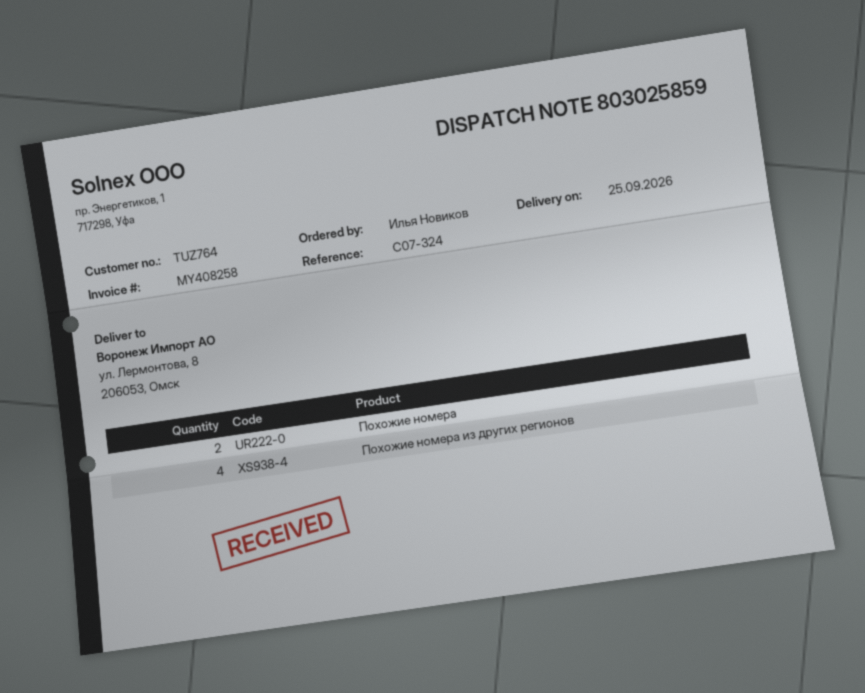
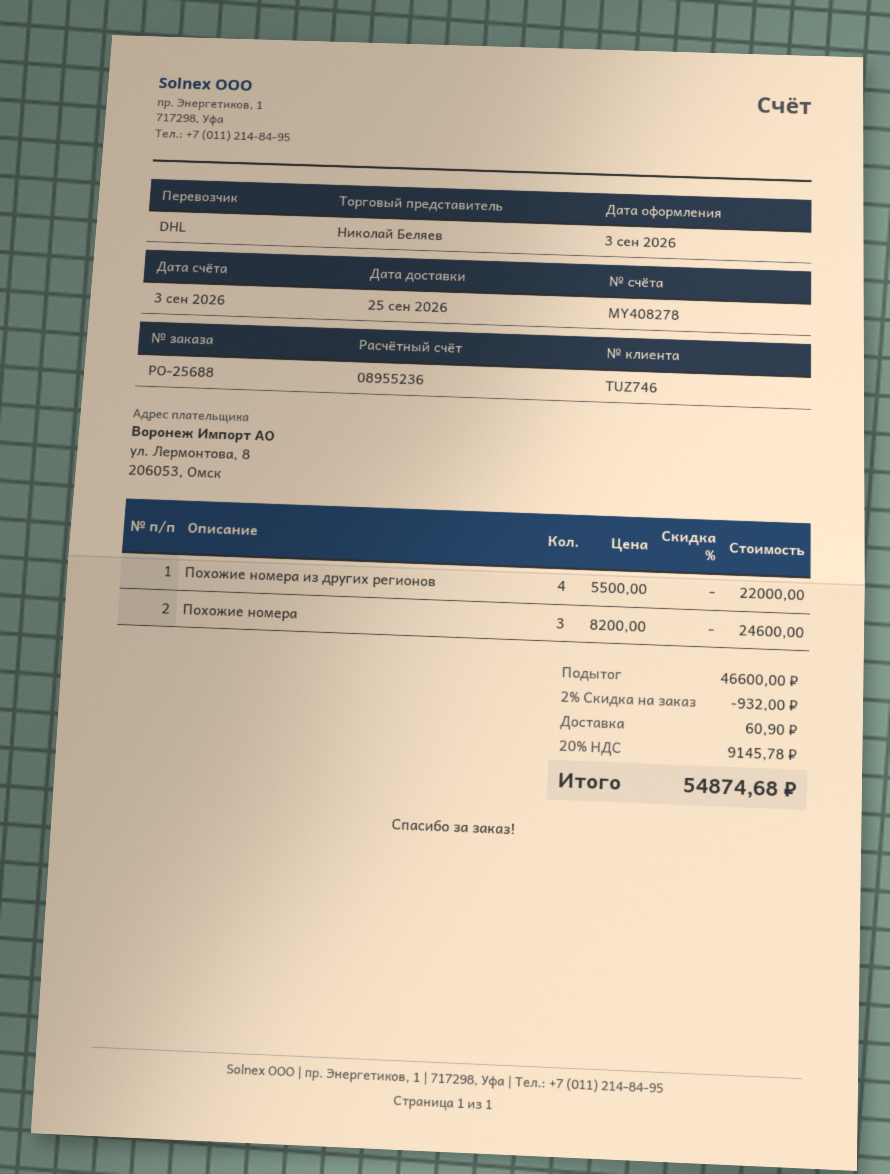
invoice number: MY408258 -> MY408278
customer number: TUZ764 -> TUZ746
Похожие номера: 2 -> 3

